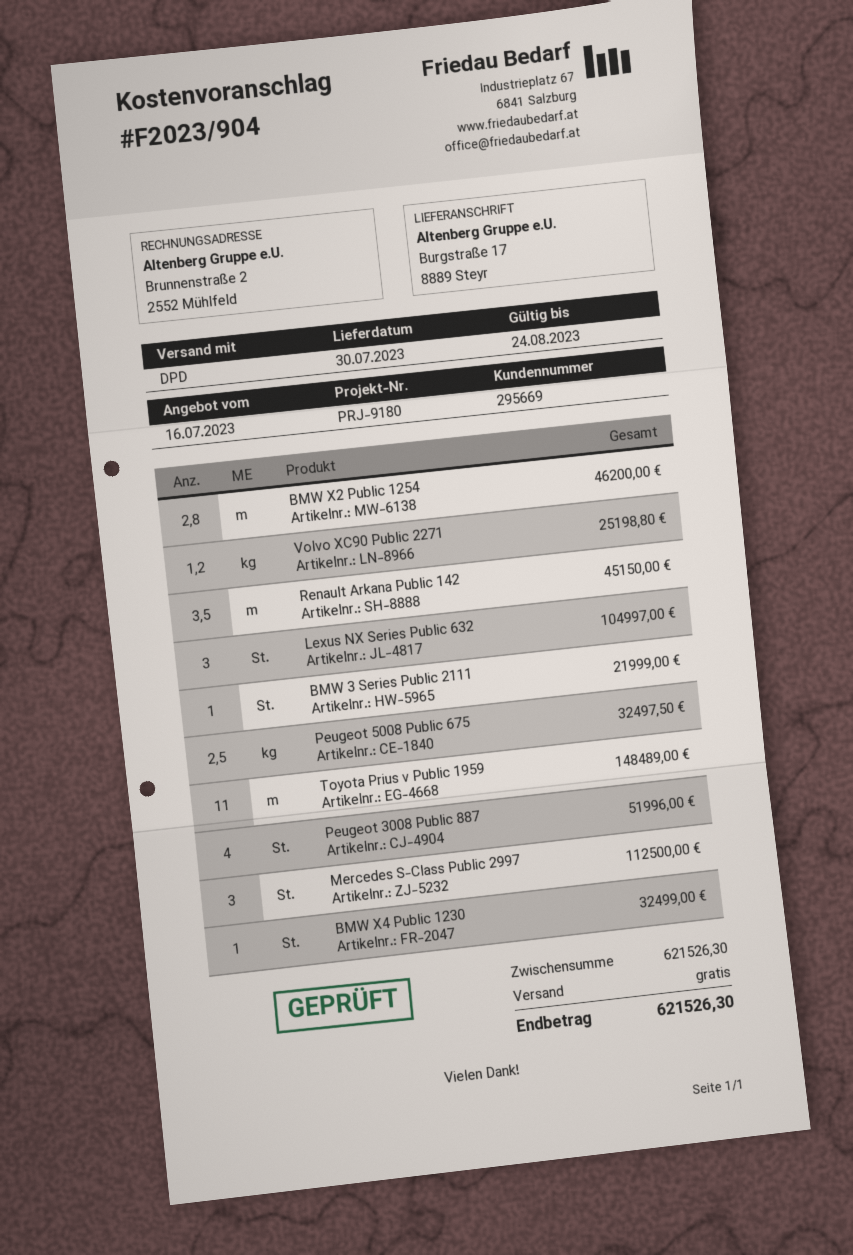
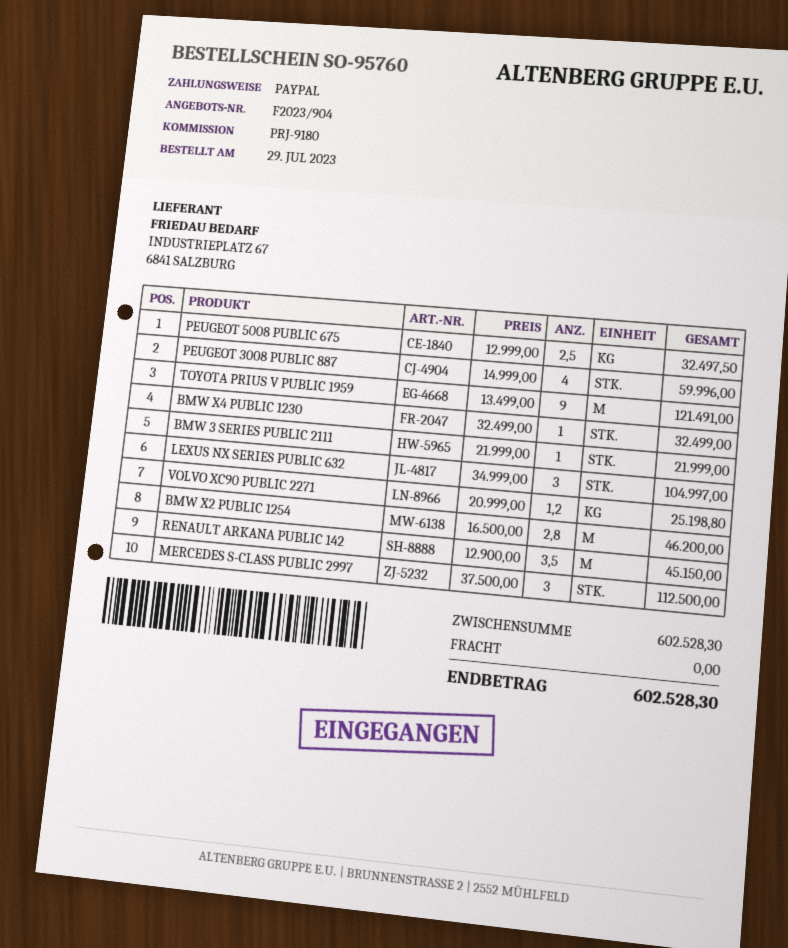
Toyota Prius v Public 1959: 11 for 148489.00 -> 9 for 121491.00
Peugeot 3008 Public 887: 4 for 51996.00 -> 4 for 59996.00
subtotal: 621526.30 -> 602528.30
total: 621526.30 -> 602528.30

